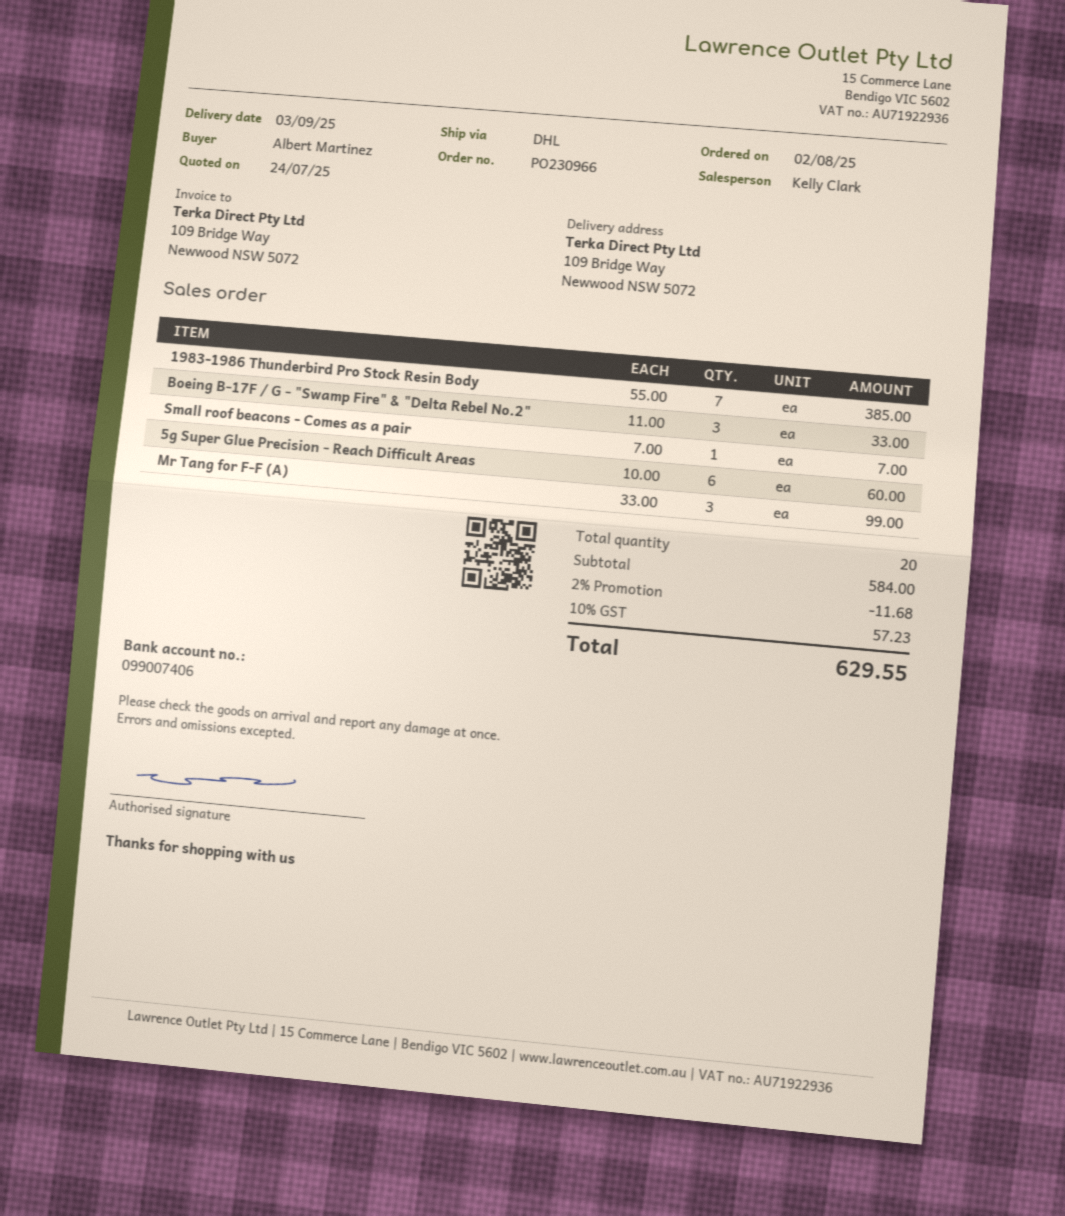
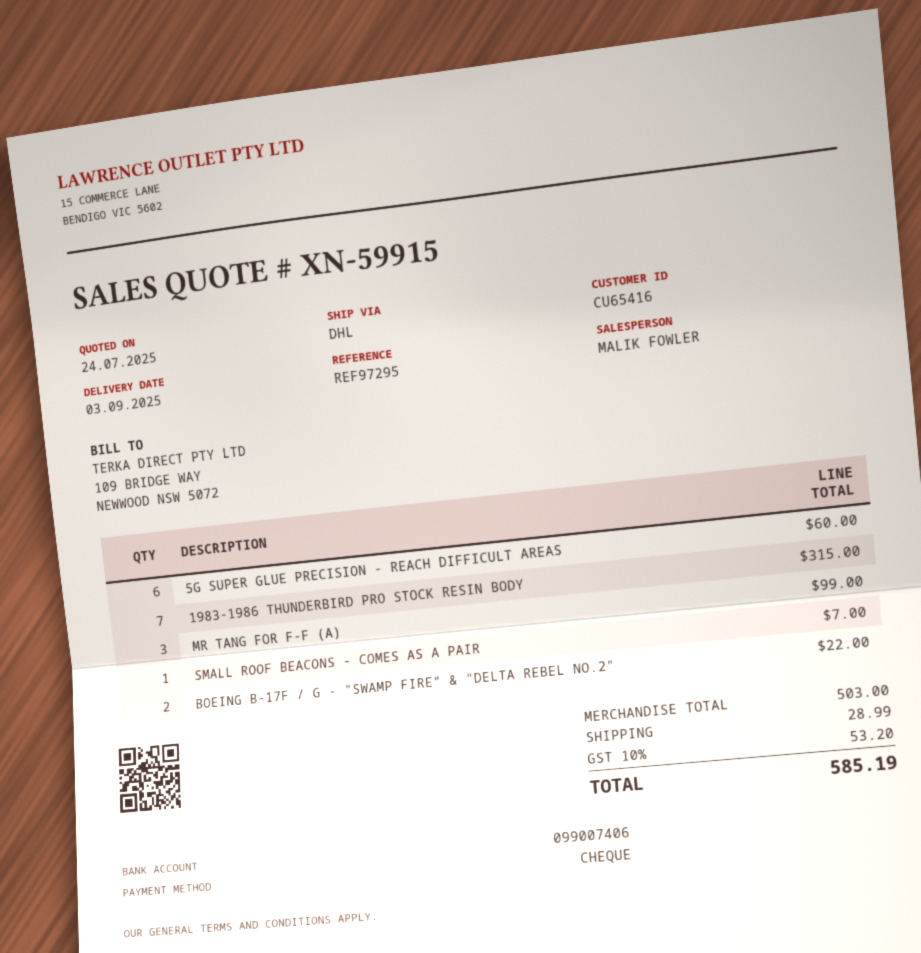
sales rep: Kelly Clark -> MALIK FOWLER
1983-1986 Thunderbird Pro Stock Resin Body: 7 for 385.00 -> 7 for 315.00
Boeing B-17F / G - "Swamp Fire" & "Delta Rebel No.2": 3 for 33.00 -> 2 for 22.00
subtotal: 584.00 -> 503.00
discount: 2% = 11.68 -> none
shipping: none -> 28.99
tax: 10% = 57.23 -> 10% = 53.20
total: 629.55 -> 585.19

